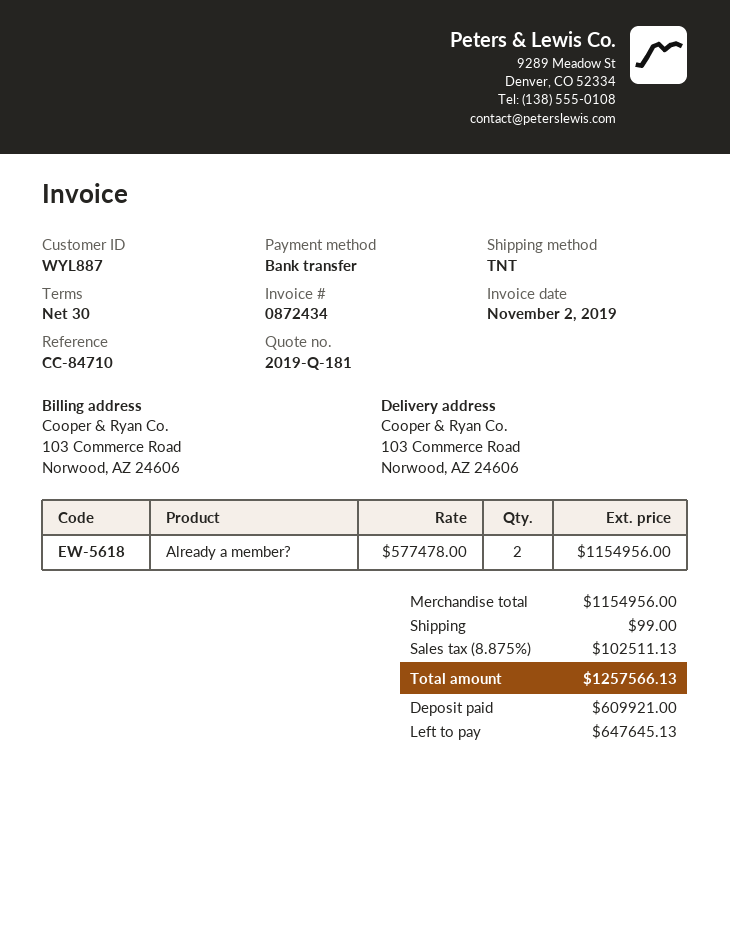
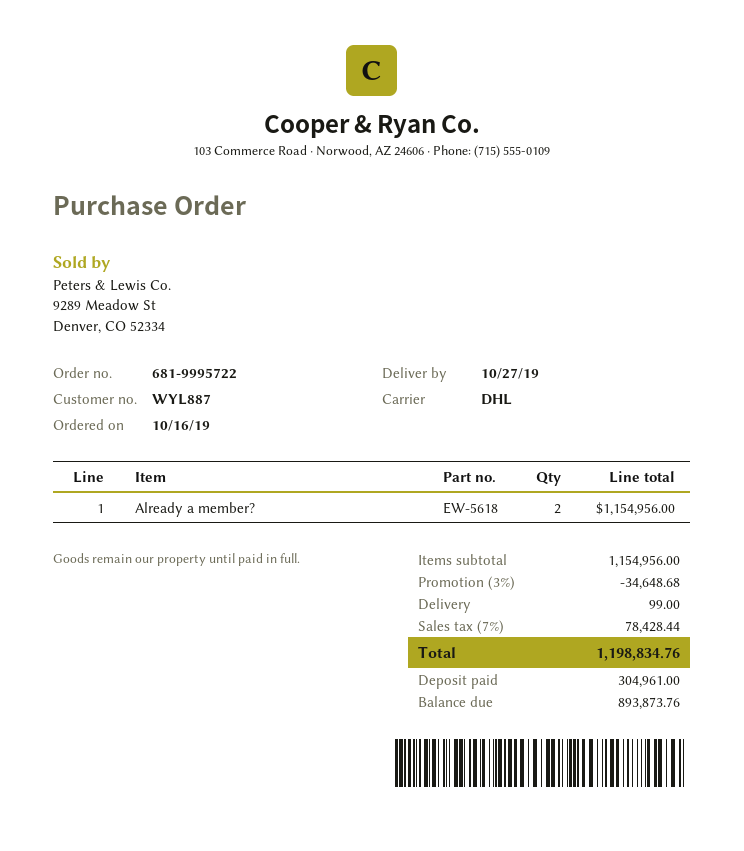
shipping method: TNT -> DHL
discount: none -> 3% = 34648.68
tax: 8.875% = 102511.13 -> 7% = 78428.44
total: 1257566.13 -> 1198834.76
deposit: 609921.00 -> 304961.00
balance: 647645.13 -> 893873.76

